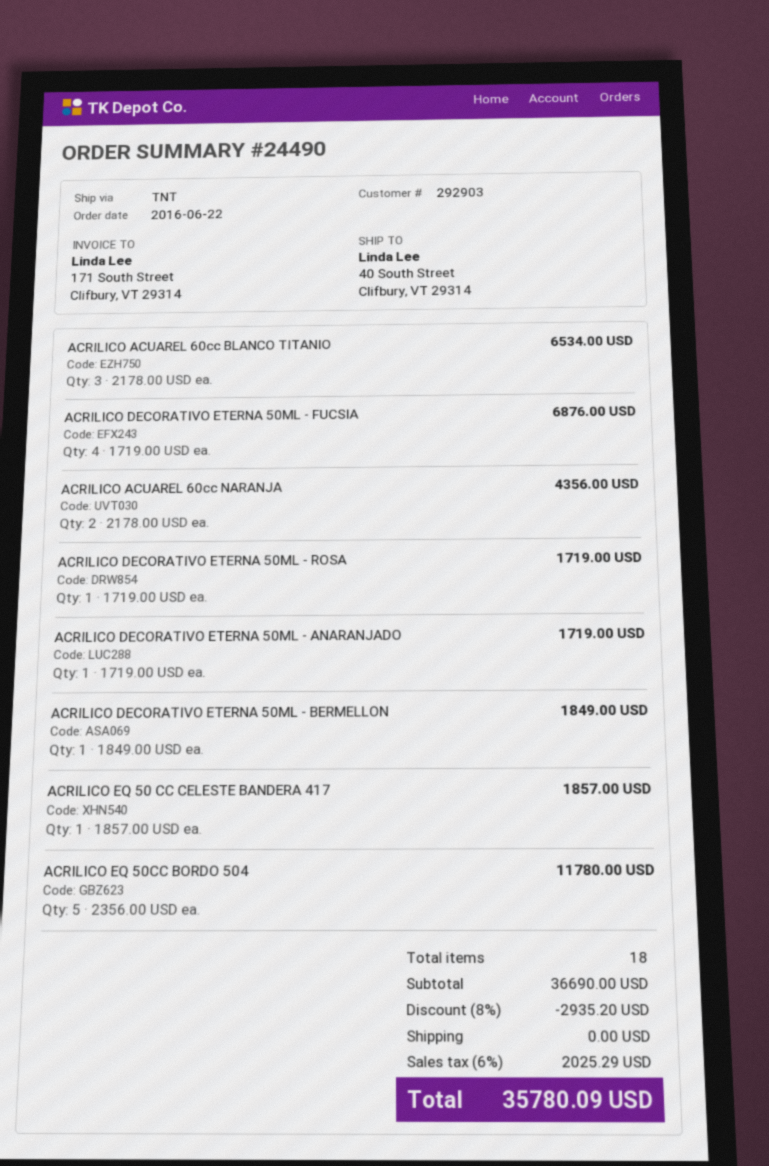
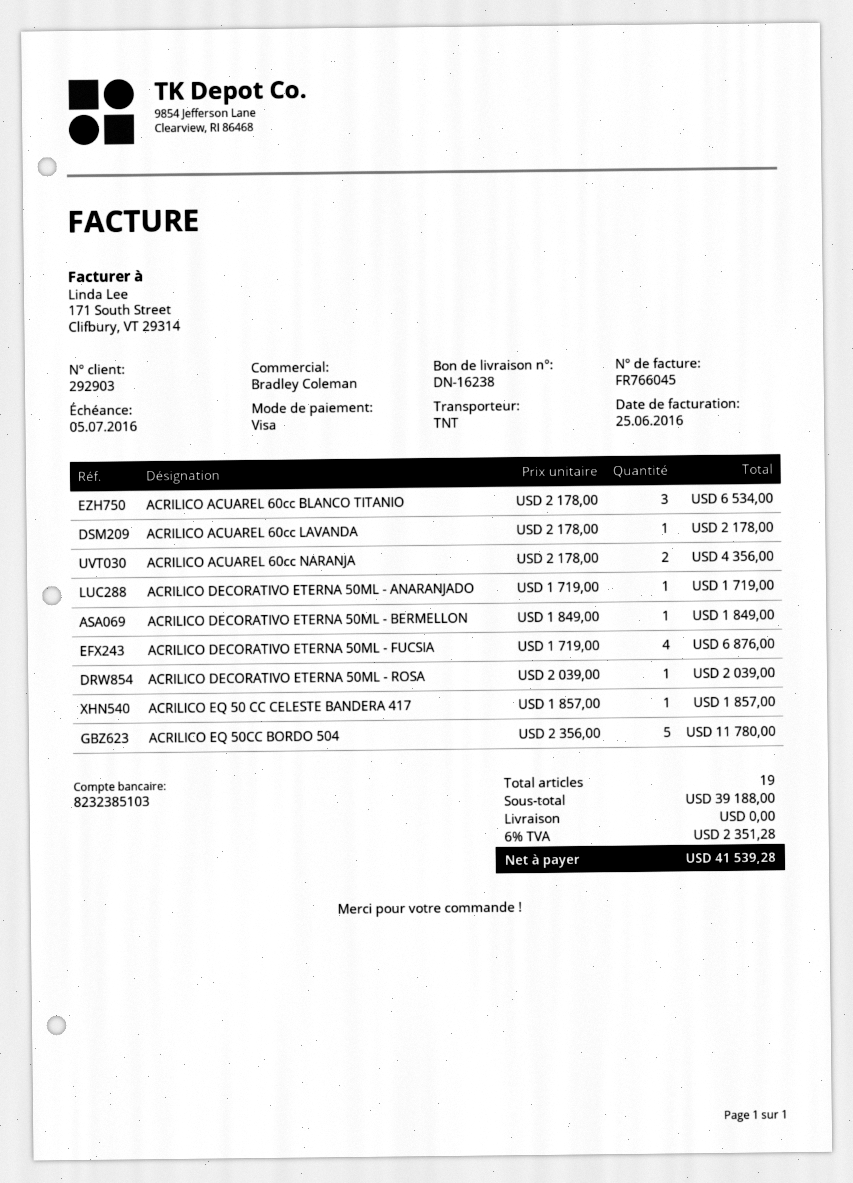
ACRILICO DECORATIVO ETERNA 50ML - ROSA: 1 x 1719.00 = 1719.00 -> 1 x 2039.00 = 2039.00
ACRILICO ACUAREL 60cc LAVANDA: none -> 1 x 2178.00 = 2178.00
total quantity: 18 -> 19
subtotal: 36690.00 -> 39188.00
discount: 8% = 2935.20 -> none
tax: 6% = 2025.29 -> 6% = 2351.28
total: 35780.09 -> 41539.28

